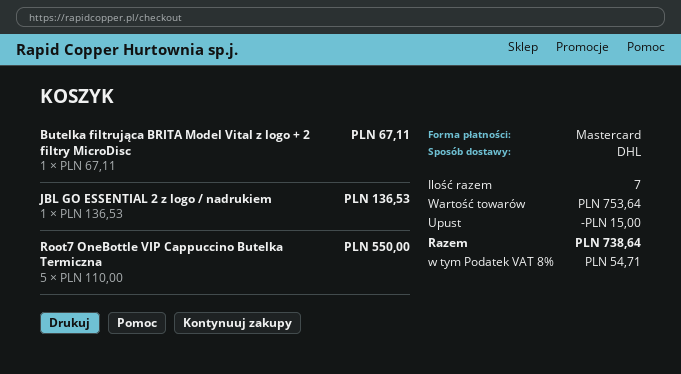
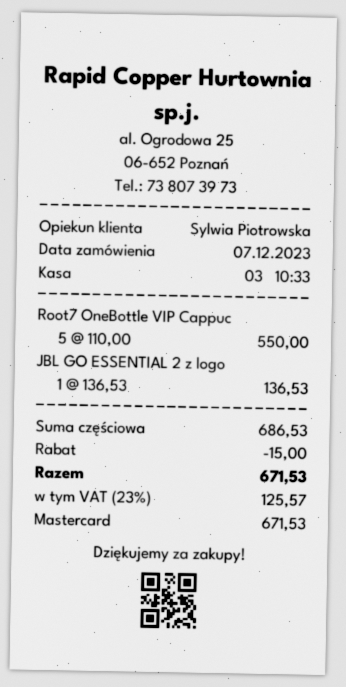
Butelka filtrująca BRITA Model Vital z logo + 2 filtry MicroDisc: 1 x 67.11 = 67.11 -> none
subtotal: 753.64 -> 686.53
tax: 8% = 54.71 -> 23% = 125.57
total: 738.64 -> 671.53

